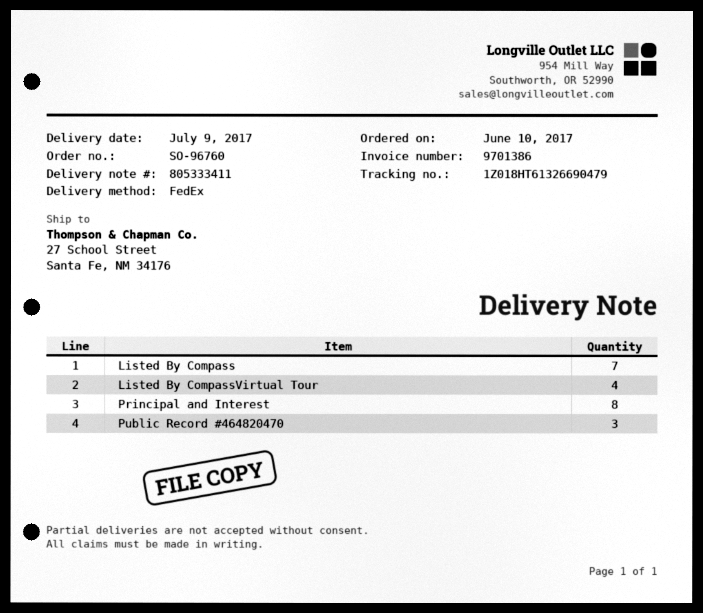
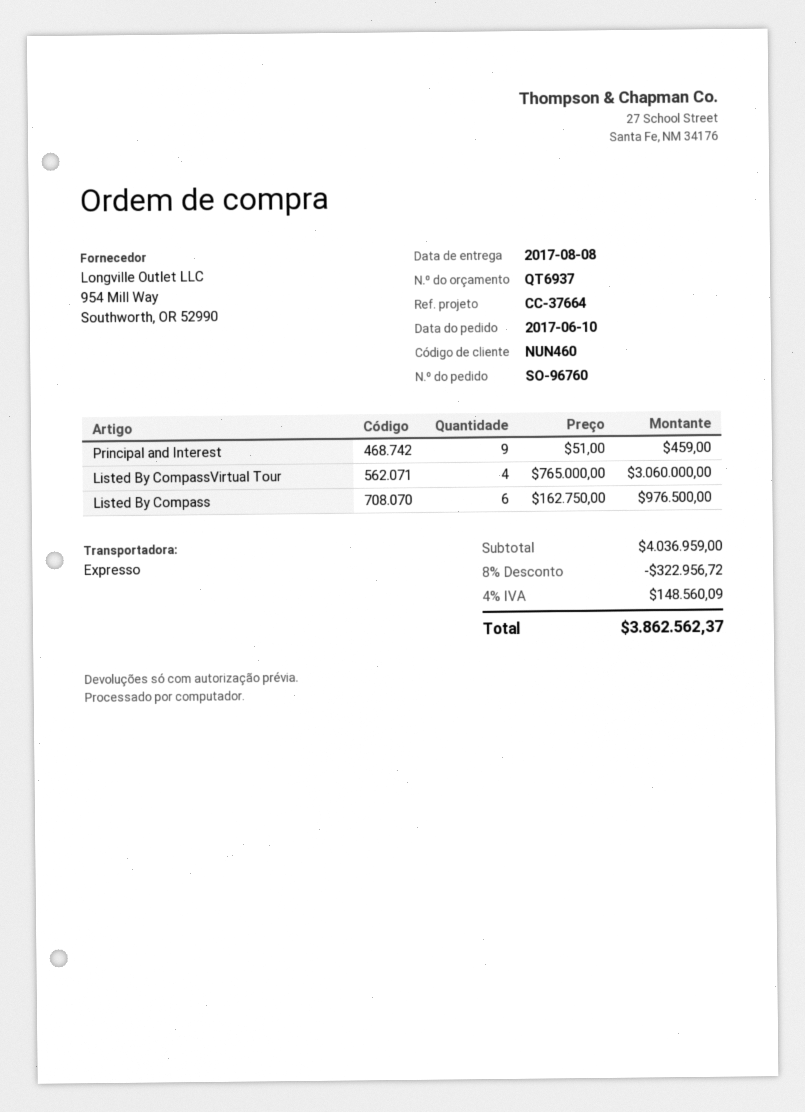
delivery date: 2017-07-09 -> 2017-08-08
shipping method: FedEx -> express
Listed By Compass: 7 -> 6
Principal and Interest: 8 -> 9
Public Record #464820470: 3 -> none

